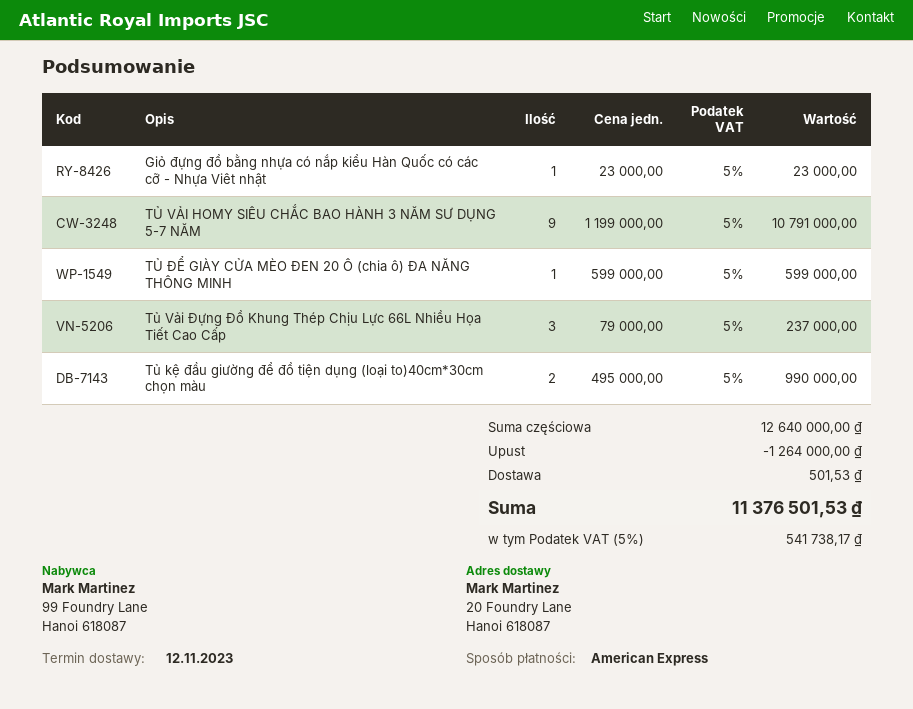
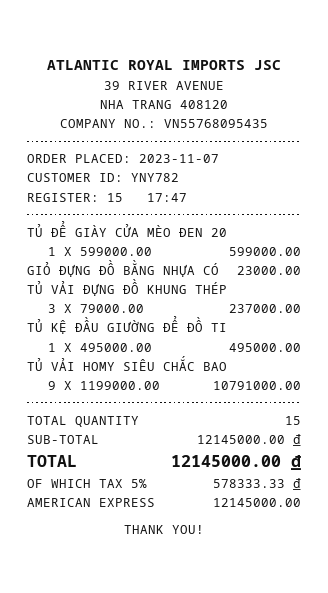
Tủ kệ đầu giường để đồ tiện dụng (loại to)40cm*30cm chọn màu: 2 x 495000.00 = 990000.00 -> 1 x 495000.00 = 495000.00
subtotal: 12640000.00 -> 12145000.00
discount: 1264000.00 -> none
shipping: 501.53 -> none
tax: 5% = 541738.17 -> 5% = 578333.33
total: 11376501.53 -> 12145000.00

